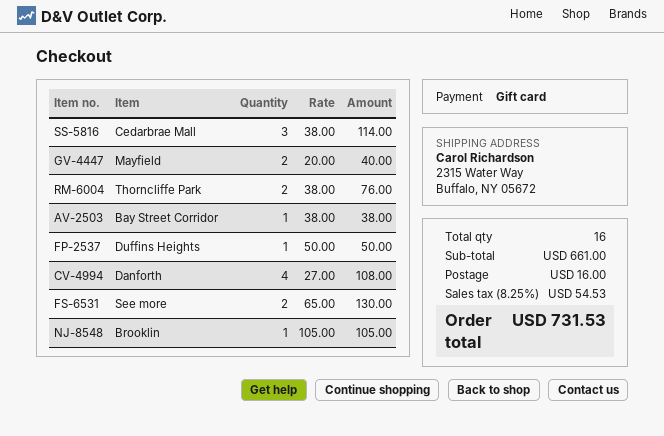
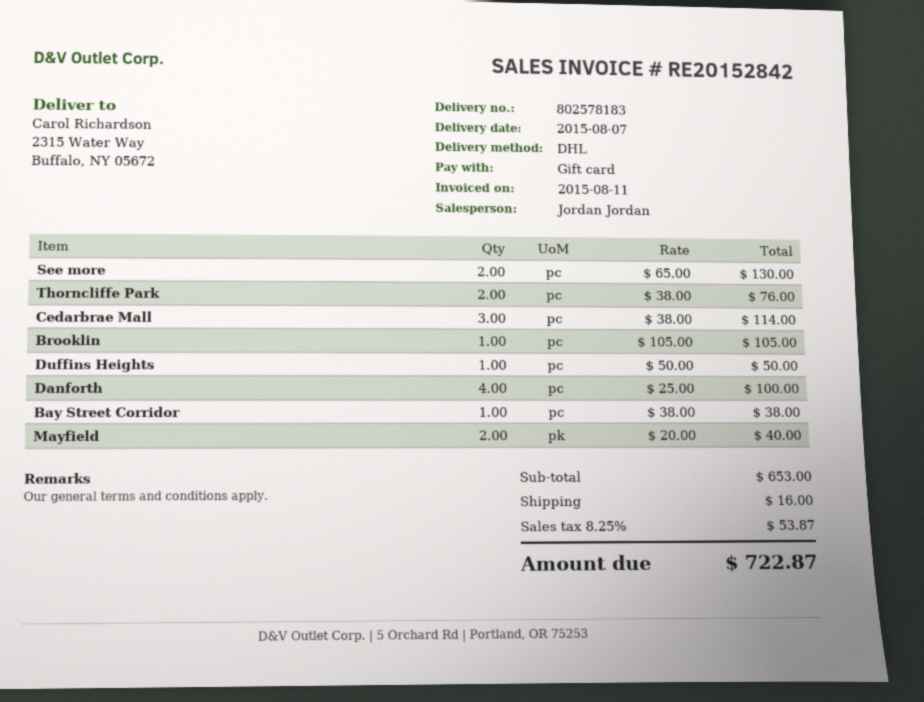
Danforth: 4 x 27.00 = 108.00 -> 4 x 25.00 = 100.00
subtotal: 661.00 -> 653.00
tax: 8.25% = 54.53 -> 8.25% = 53.87
total: 731.53 -> 722.87

